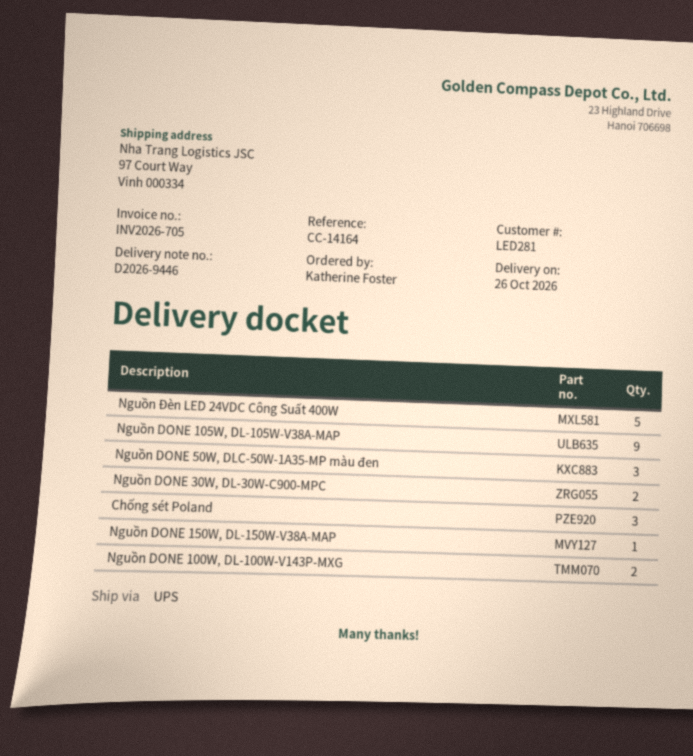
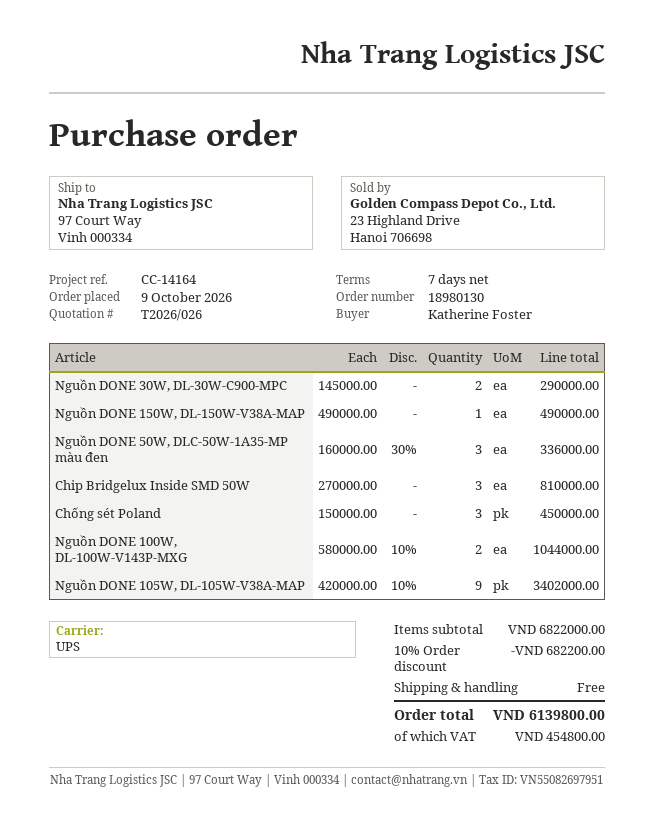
Nguồn Đèn LED 24VDC Công Suất 400W: 5 -> none
Chip Bridgelux Inside SMD 50W: none -> 3

